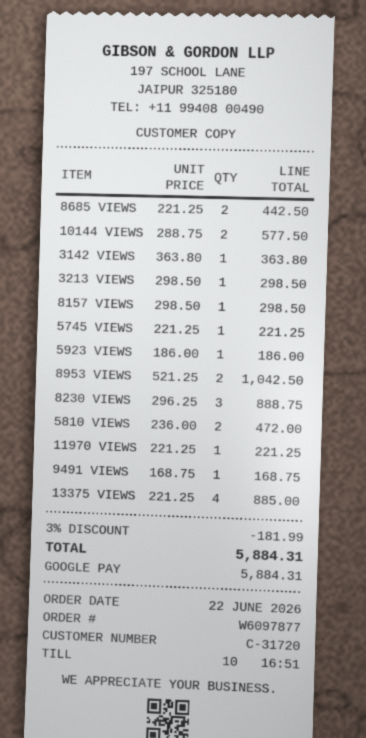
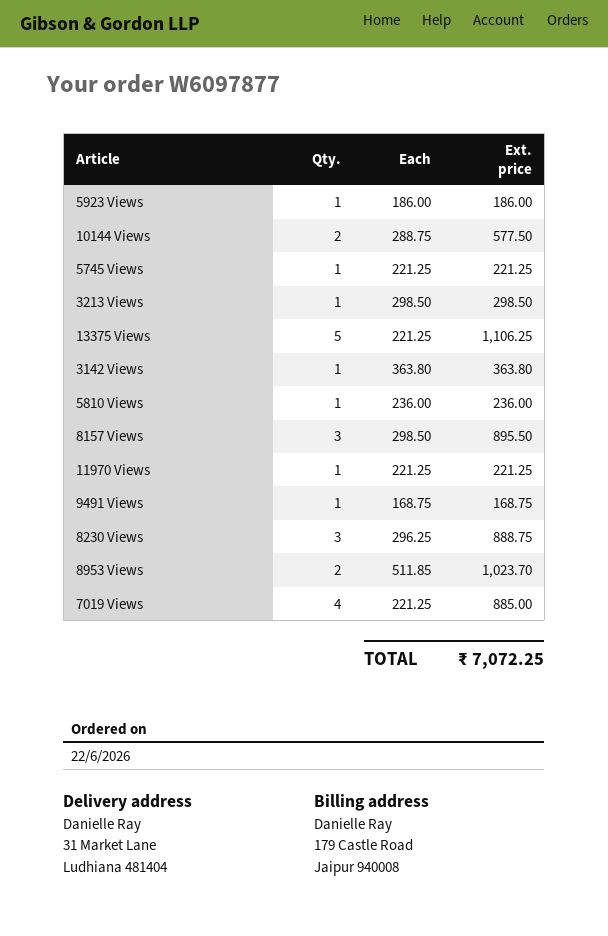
8685 VIEWS: 2 x 221.25 = 442.50 -> none
8157 VIEWS: 1 x 298.50 = 298.50 -> 3 x 298.50 = 895.50
8953 VIEWS: 2 x 521.25 = 1042.50 -> 2 x 511.85 = 1023.70
5810 VIEWS: 2 x 236.00 = 472.00 -> 1 x 236.00 = 236.00
13375 VIEWS: 4 x 221.25 = 885.00 -> 5 x 221.25 = 1106.25
7019 Views: none -> 4 x 221.25 = 885.00
discount: 3% = 181.99 -> none
total: 5884.31 -> 7072.25

